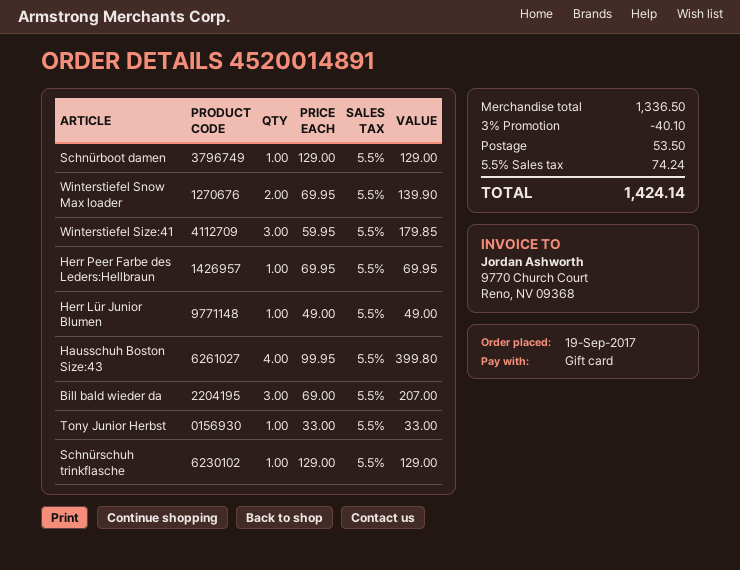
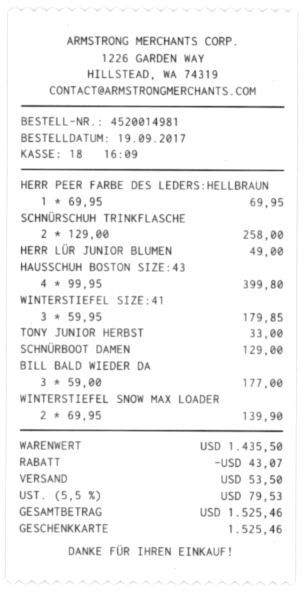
order number: 4520014891 -> 4520014981
Bill bald wieder da: 3 x 69.00 = 207.00 -> 3 x 59.00 = 177.00
Schnürschuh trinkflasche: 1 x 129.00 = 129.00 -> 2 x 129.00 = 258.00
subtotal: 1336.50 -> 1435.50
discount: 40.10 -> 43.07
tax: 5.5% = 74.24 -> 5.5% = 79.53
total: 1424.14 -> 1525.46

